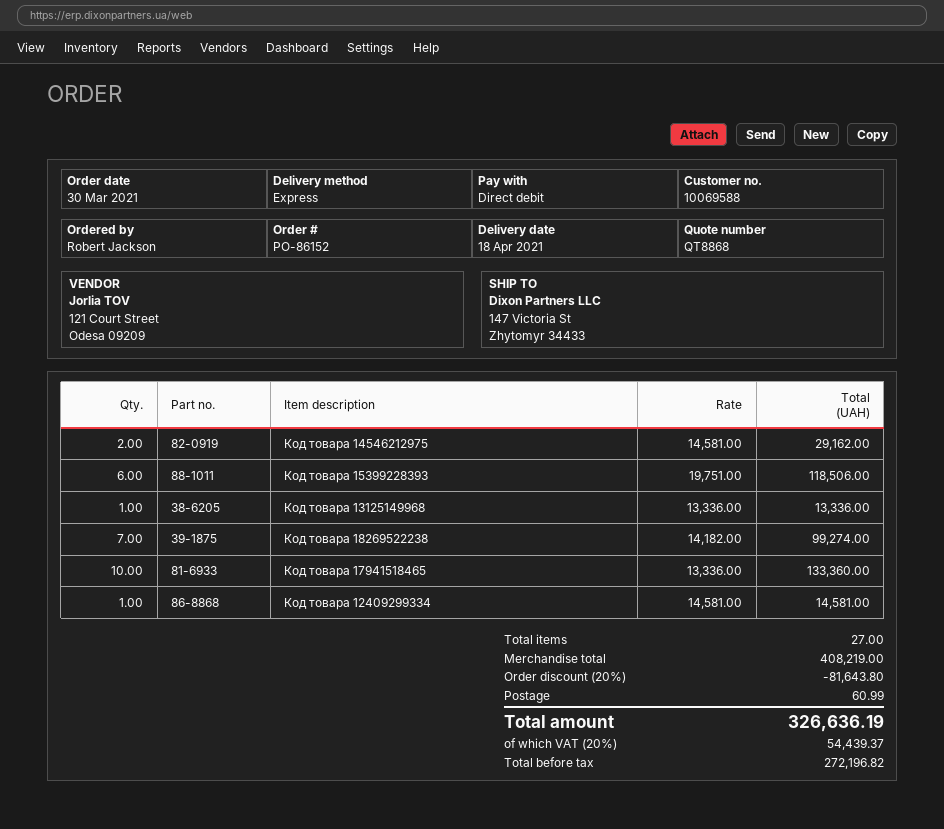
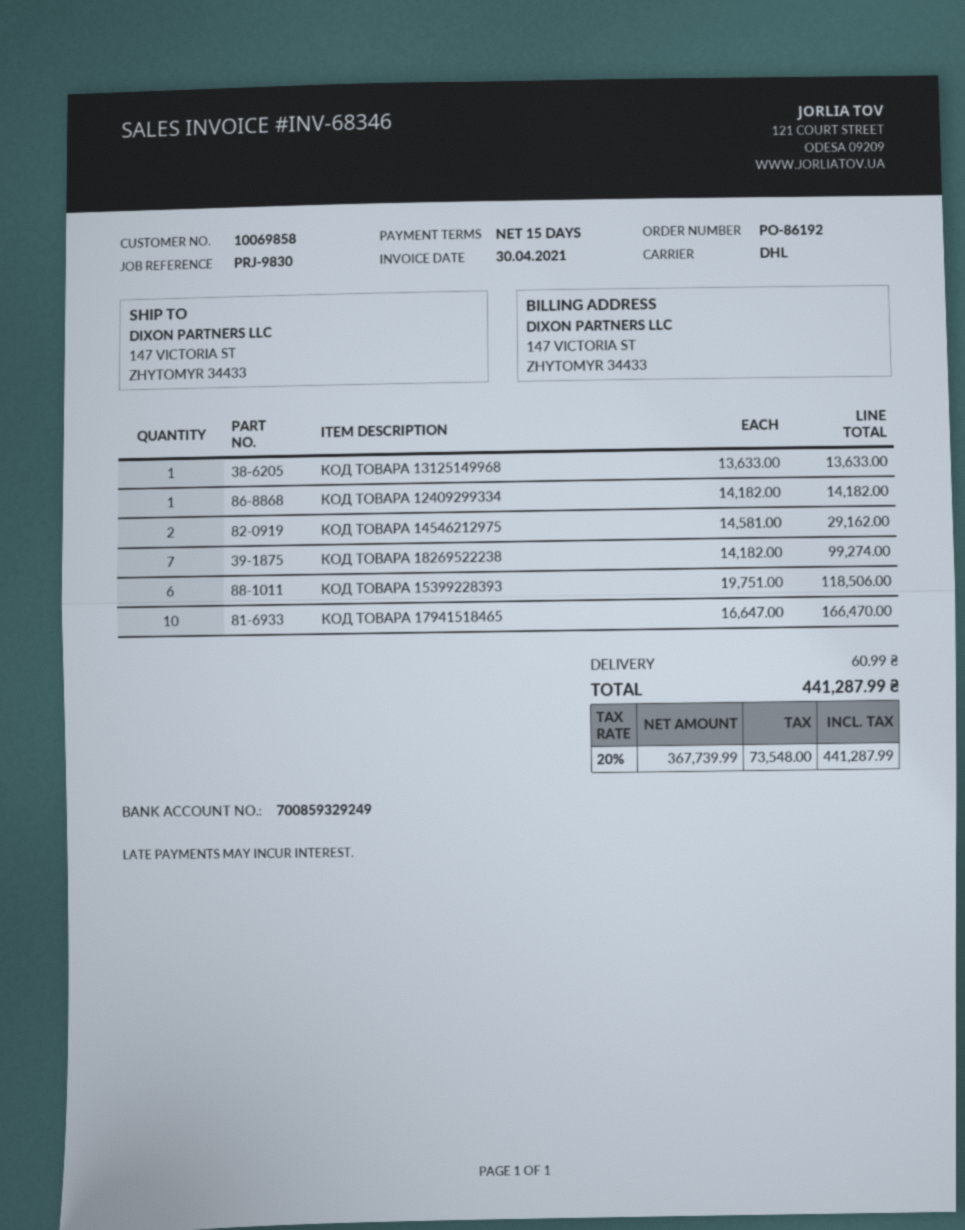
order number: PO-86152 -> PO-86192
customer number: 10069588 -> 10069858
shipping method: express -> DHL
Код товара 13125149968: 1 x 13336.00 = 13336.00 -> 1 x 13633.00 = 13633.00
Код товара 17941518465: 10 x 13336.00 = 133360.00 -> 10 x 16647.00 = 166470.00
Код товара 12409299334: 1 x 14581.00 = 14581.00 -> 1 x 14182.00 = 14182.00
discount: 20% = 81643.80 -> none
net: 272196.82 -> 367739.99
tax: 20% = 54439.37 -> 20% = 73548.00
total: 326636.19 -> 441287.99

